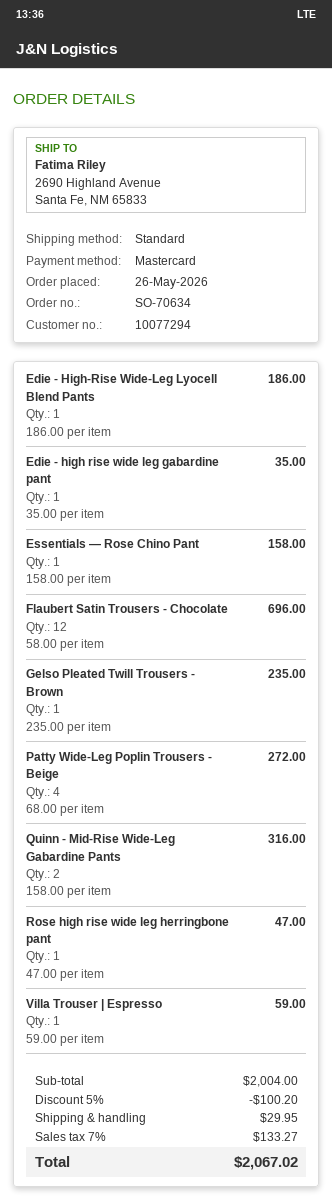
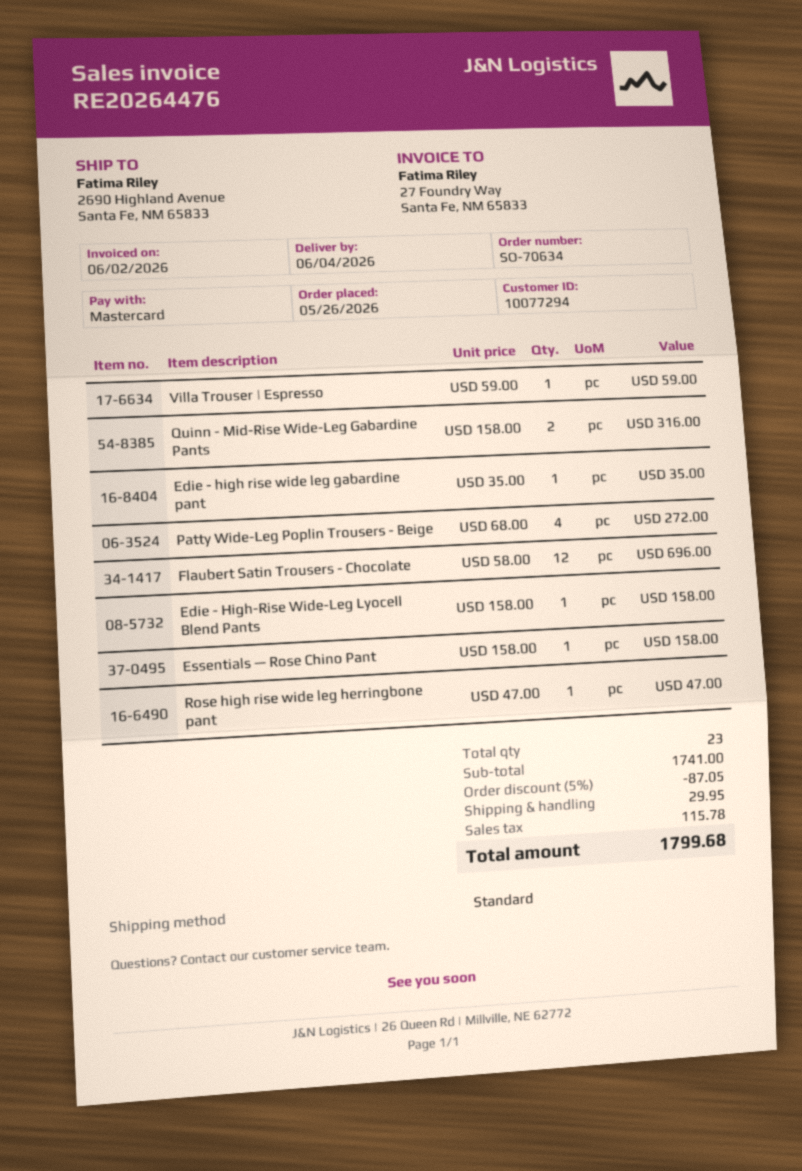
Edie - High-Rise Wide-Leg Lyocell Blend Pants: 1 x 186.00 = 186.00 -> 1 x 158.00 = 158.00
Gelso Pleated Twill Trousers - Brown: 1 x 235.00 = 235.00 -> none
subtotal: 2004.00 -> 1741.00
discount: 5% = 100.20 -> 5% = 87.05
tax: 133.27 -> 115.78
total: 2067.02 -> 1799.68

